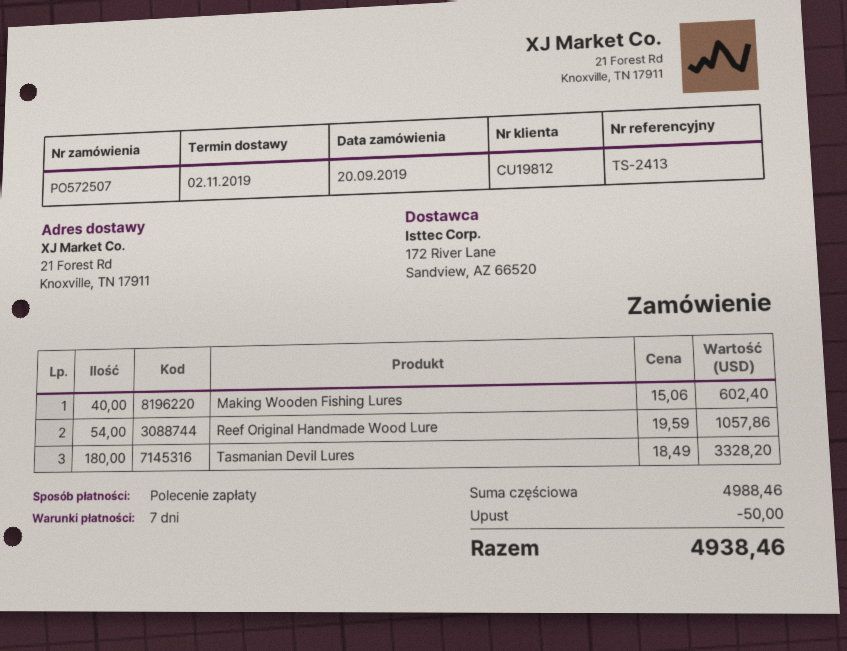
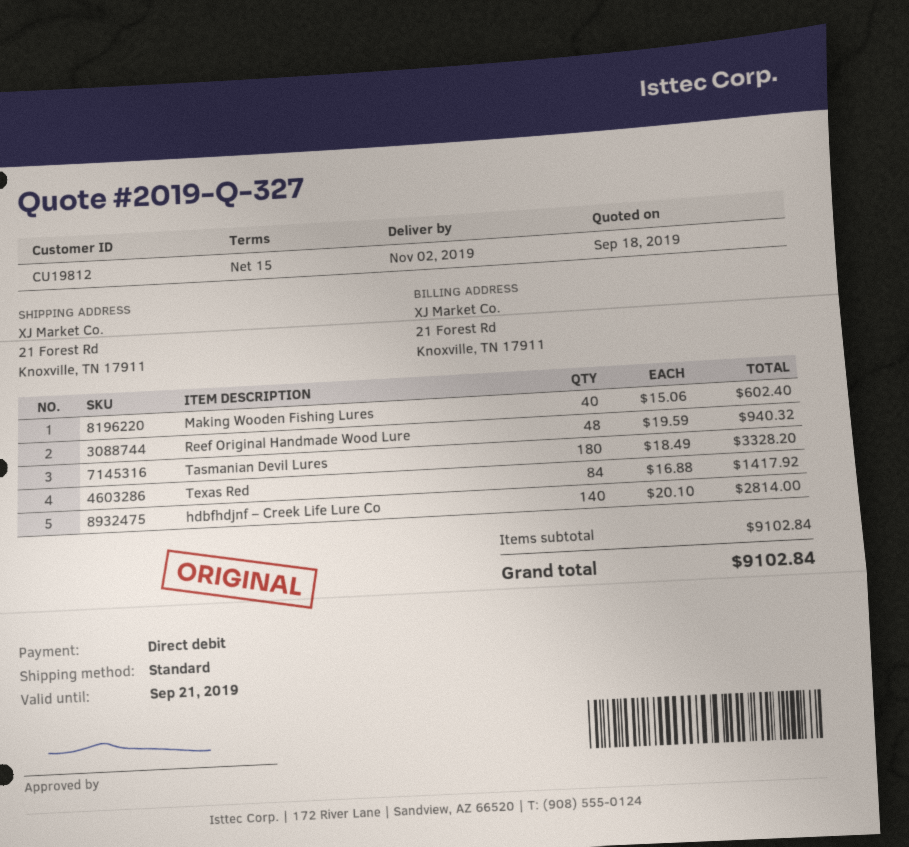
payment terms: 7 days -> 15 days
Reef Original Handmade Wood Lure: 54 x 19.59 = 1057.86 -> 48 x 19.59 = 940.32
Texas Red: none -> 84 x 16.88 = 1417.92
hdbfhdjnf – Creek Life Lure Co: none -> 140 x 20.10 = 2814.00
subtotal: 4988.46 -> 9102.84
discount: 50.00 -> none
total: 4938.46 -> 9102.84

